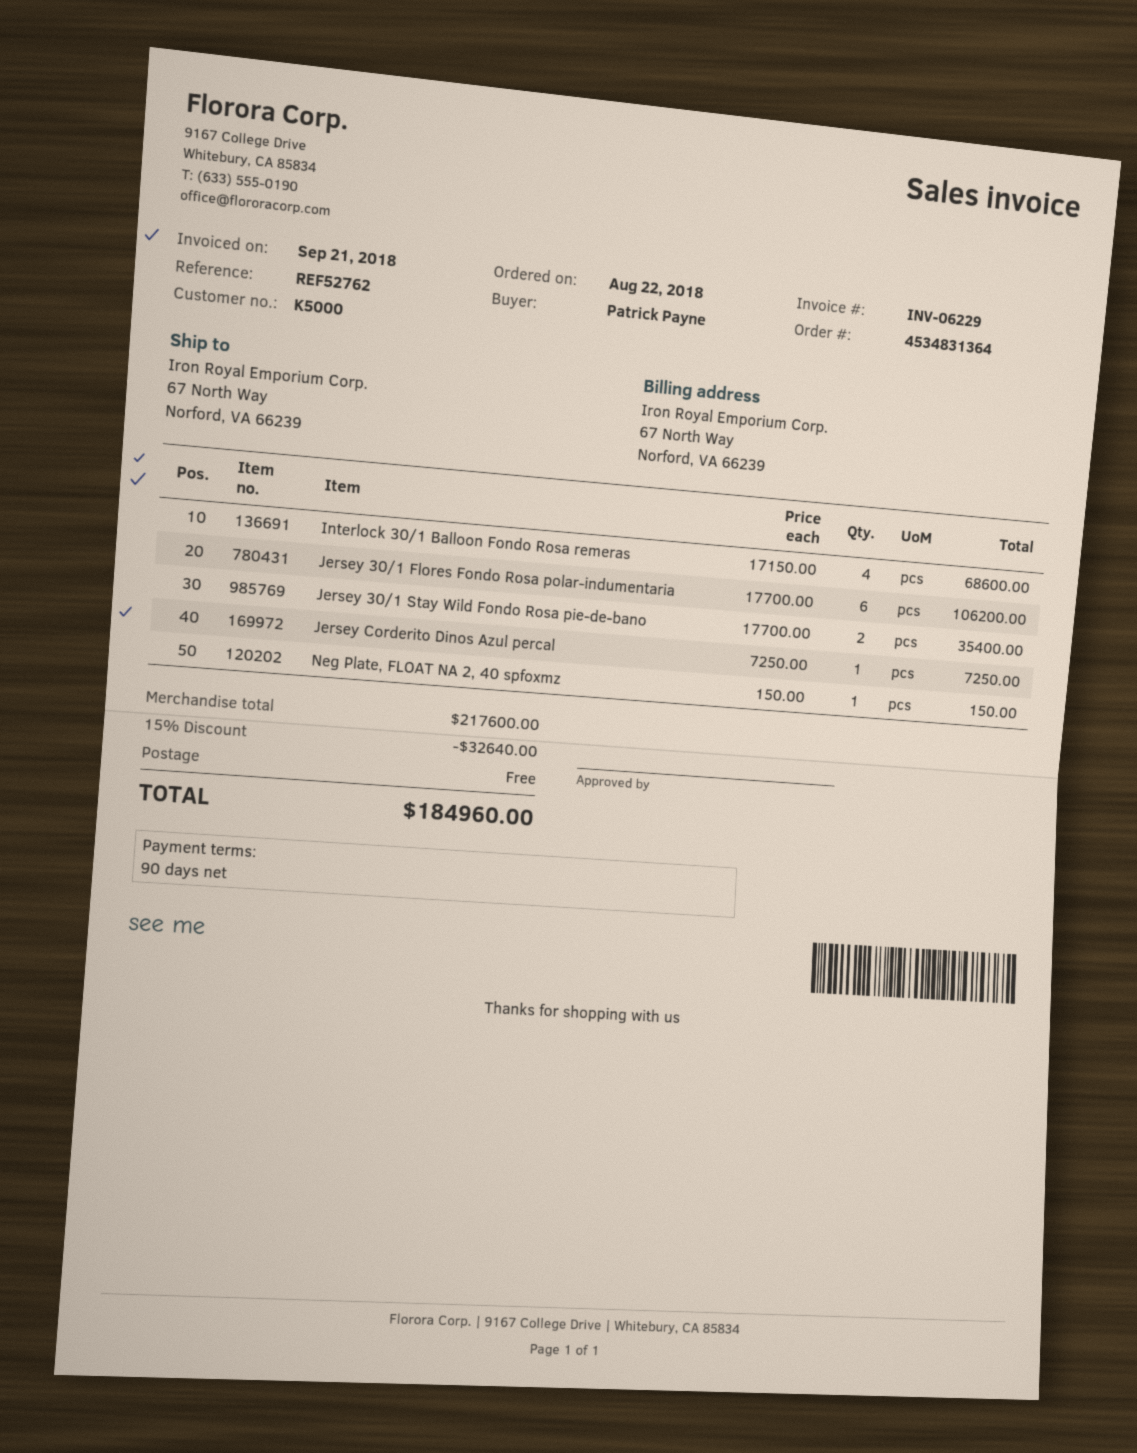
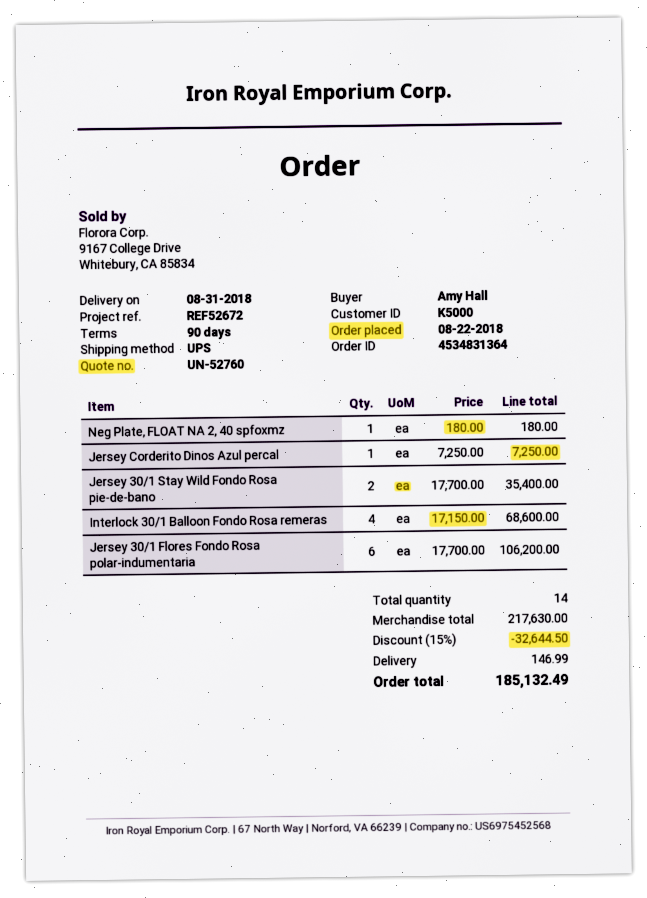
reference: REF52762 -> REF52672
ordered by: Patrick Payne -> Amy Hall
Neg Plate, FLOAT NA 2, 40 spfoxmz: 1 x 150.00 = 150.00 -> 1 x 180.00 = 180.00
subtotal: 217600.00 -> 217630.00
discount: 15% = 32640.00 -> 15% = 32644.50
shipping: 0.00 -> 146.99
total: 184960.00 -> 185132.49

